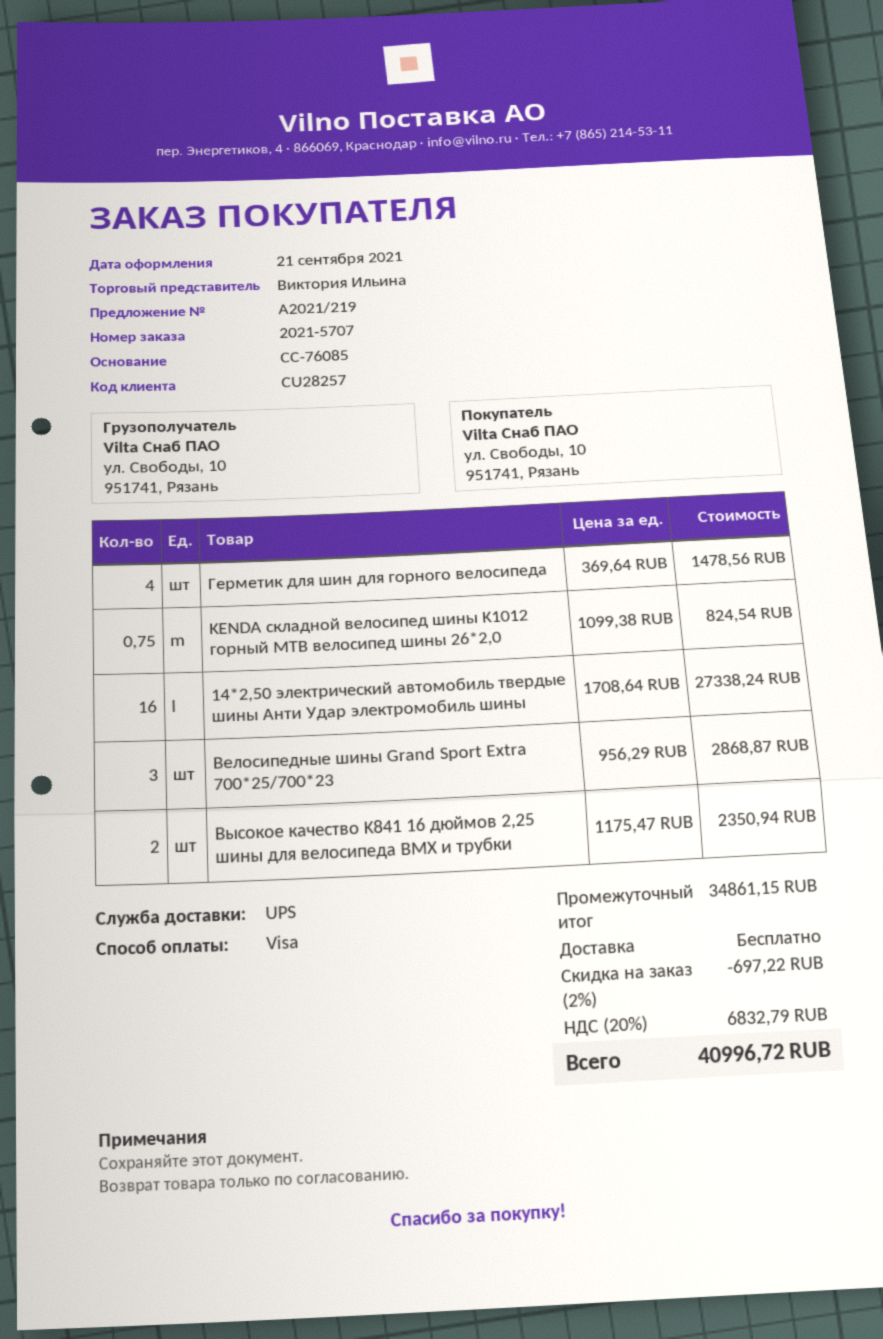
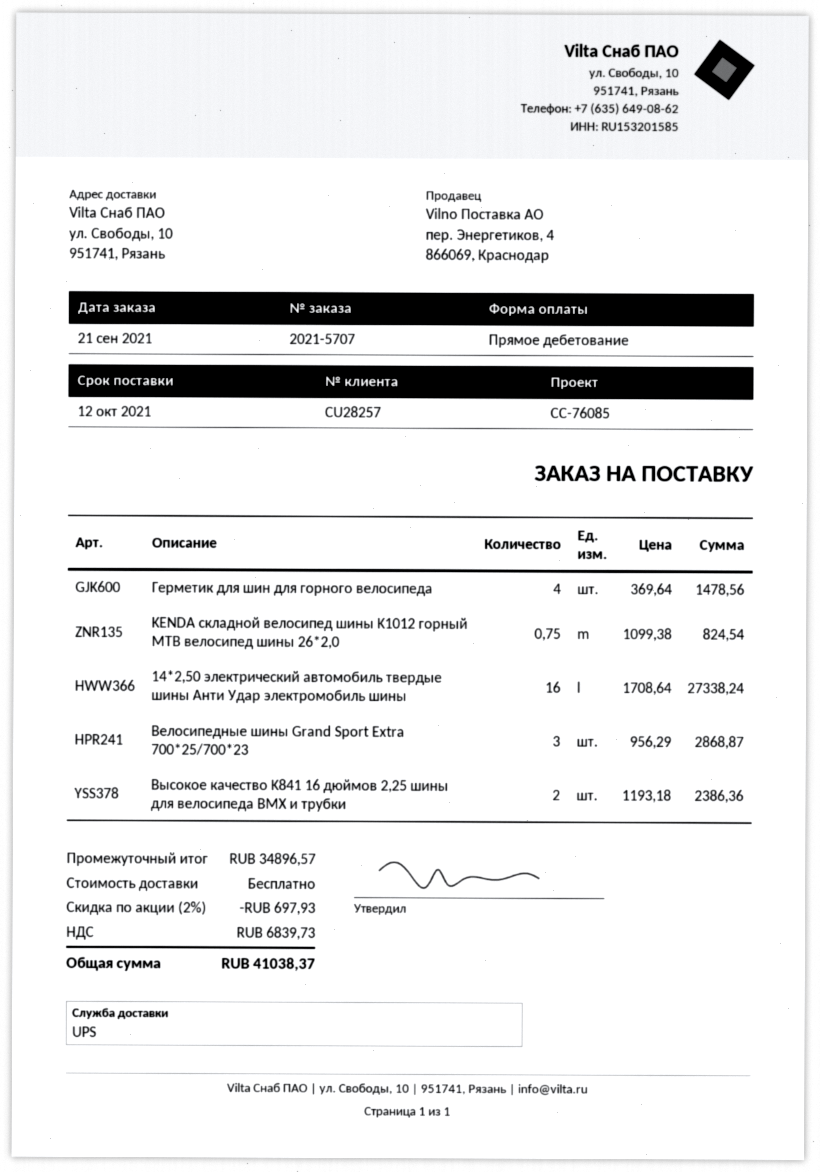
payment method: Visa -> direct debit
Высокое качество K841 16 дюймов 2,25 шины для велосипеда BMX и трубки: 2 x 1175.47 = 2350.94 -> 2 x 1193.18 = 2386.36
subtotal: 34861.15 -> 34896.57
discount: 2% = 697.22 -> 2% = 697.93
tax: 6832.79 -> 6839.73
total: 40996.72 -> 41038.37

